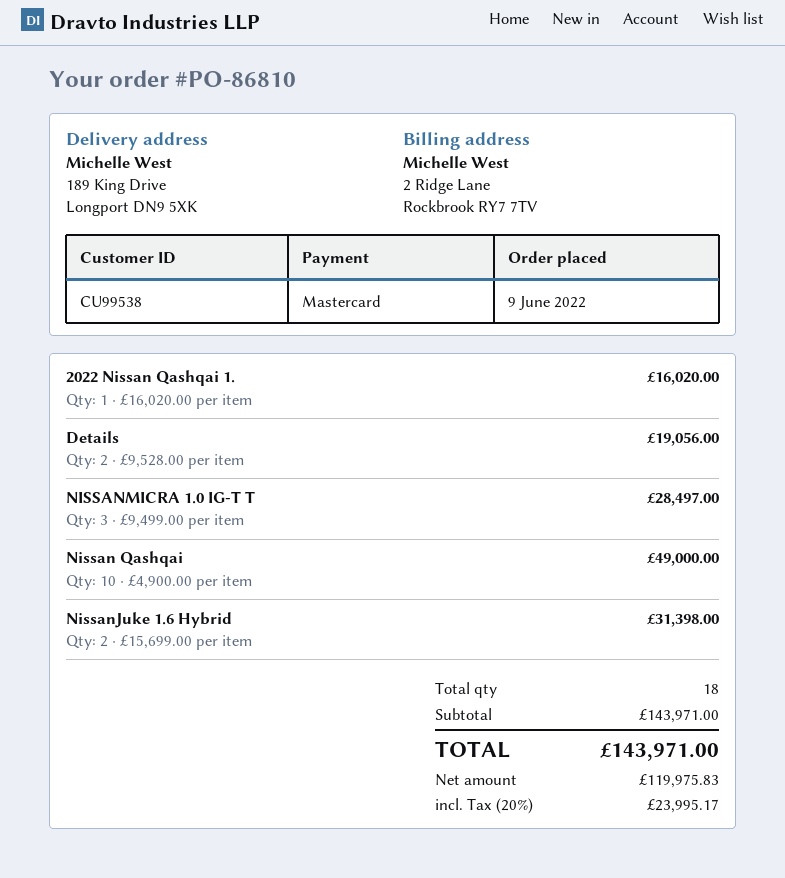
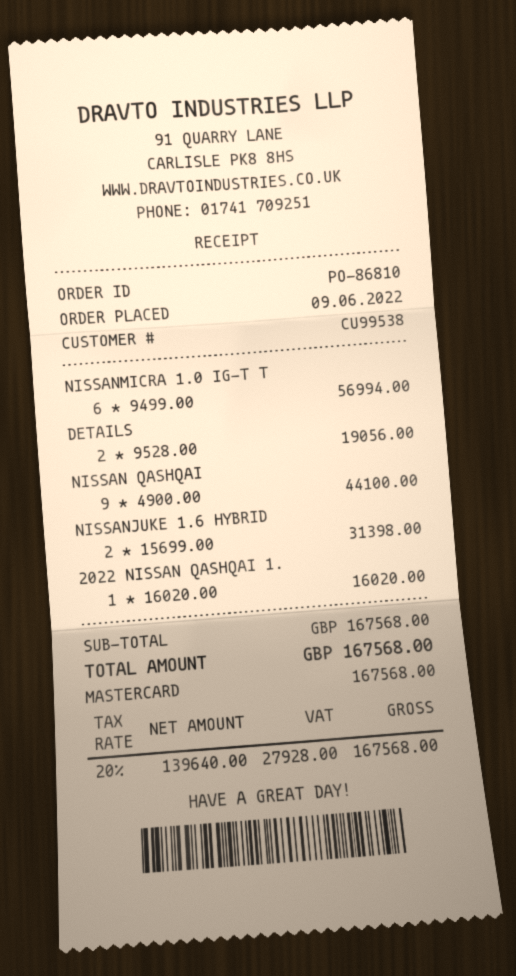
NISSANMICRA 1.0 IG-T T: 3 x 9499.00 = 28497.00 -> 6 x 9499.00 = 56994.00
Nissan Qashqai: 10 x 4900.00 = 49000.00 -> 9 x 4900.00 = 44100.00
subtotal: 143971.00 -> 167568.00
net: 119975.83 -> 139640.00
tax: 20% = 23995.17 -> 20% = 27928.00
total: 143971.00 -> 167568.00

